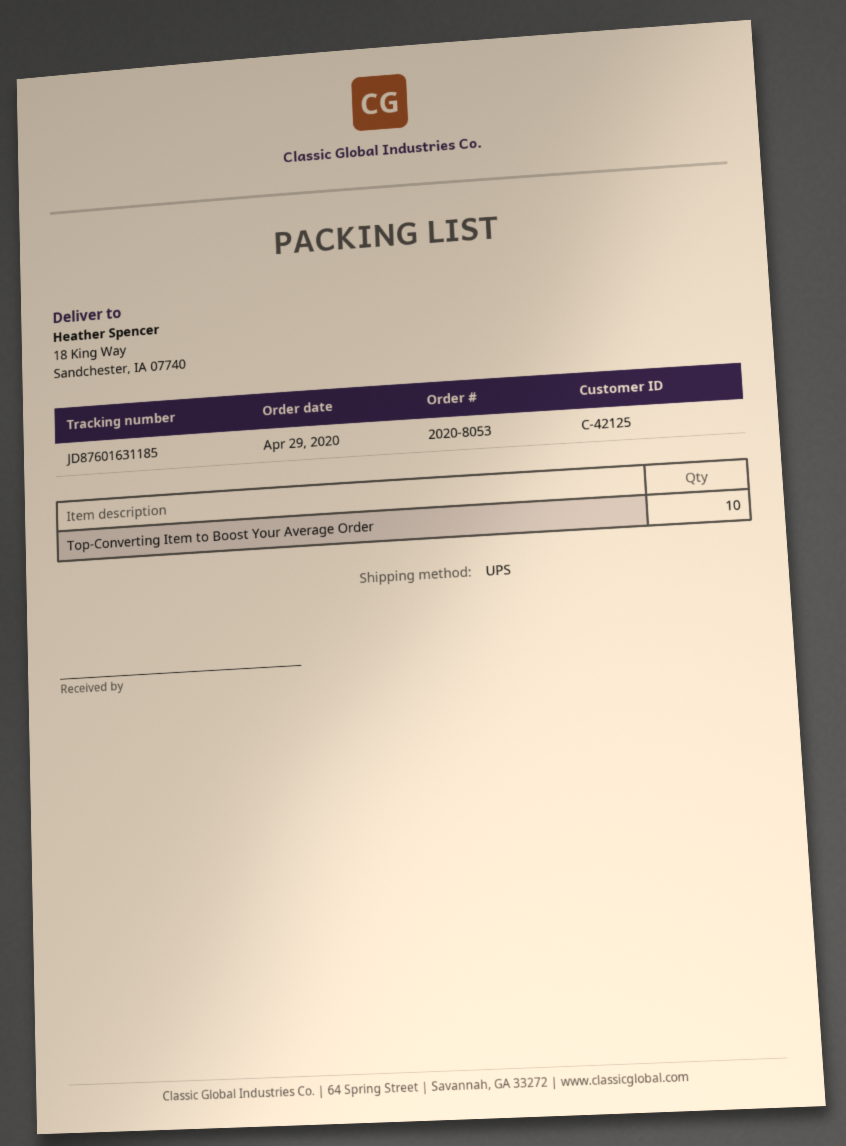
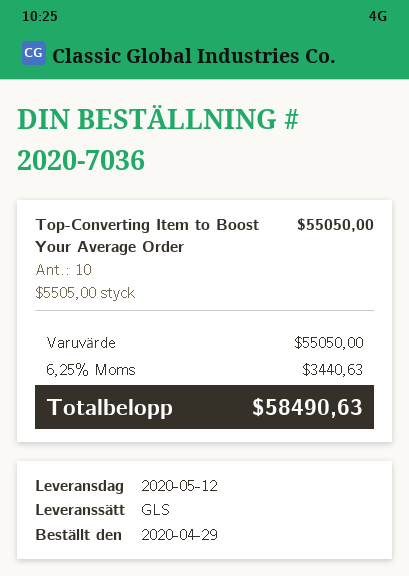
order number: 2020-8053 -> 2020-7036
shipping method: UPS -> GLS

